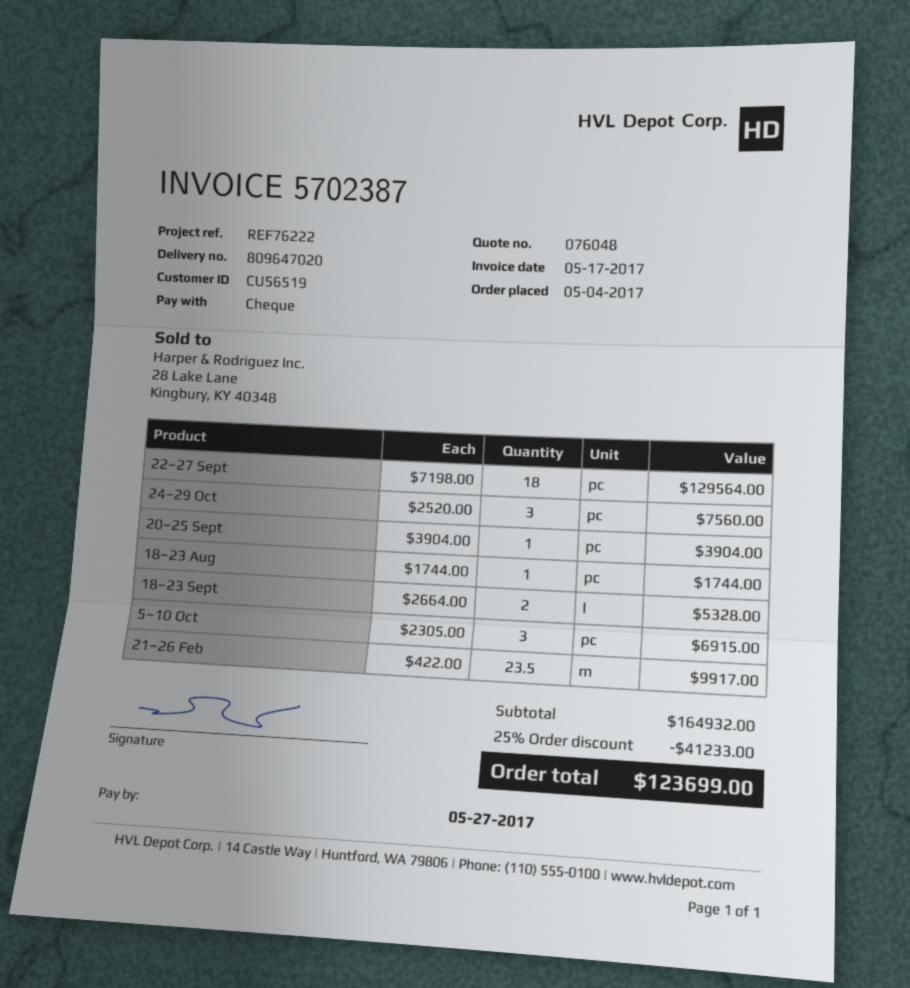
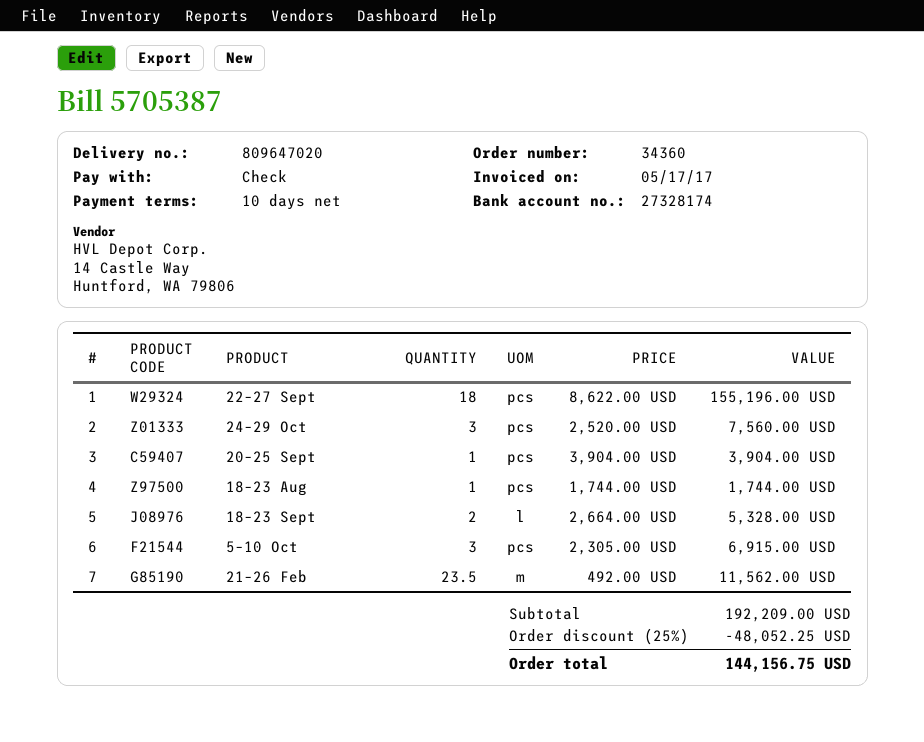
invoice number: 5702387 -> 5705387
22–27 Sept: 18 x 7198.00 = 129564.00 -> 18 x 8622.00 = 155196.00
21–26 Feb: 23.5 x 422.00 = 9917.00 -> 23.5 x 492.00 = 11562.00
subtotal: 164932.00 -> 192209.00
discount: 25% = 41233.00 -> 25% = 48052.25
total: 123699.00 -> 144156.75

